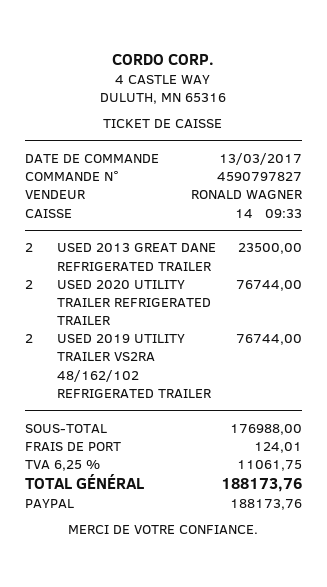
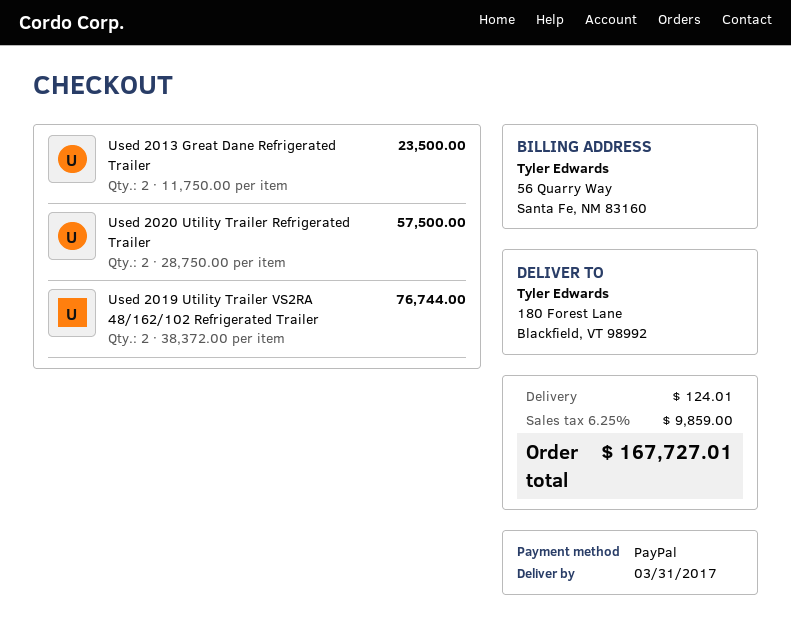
USED 2020 UTILITY TRAILER REFRIGERATED TRAILER: 2 for 76744.00 -> 2 for 57500.00
tax: 6.25% = 11061.75 -> 6.25% = 9859.00
total: 188173.76 -> 167727.01

